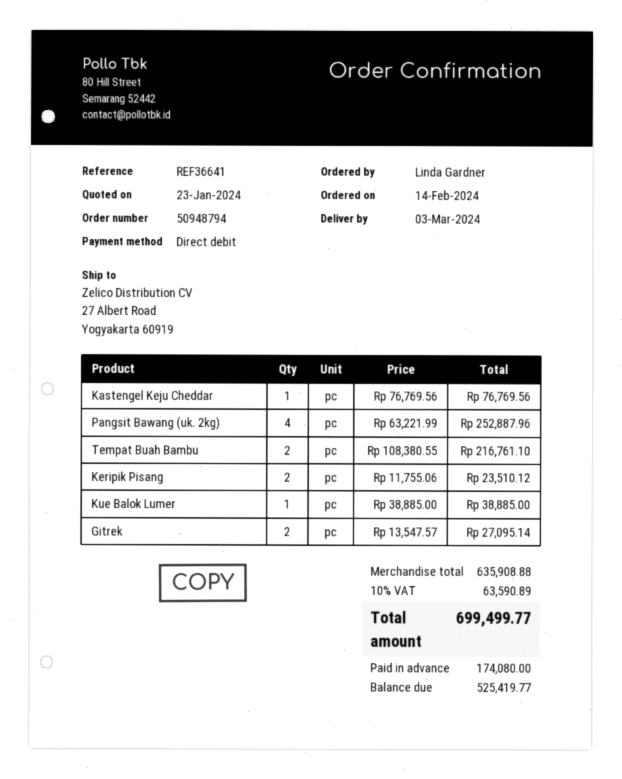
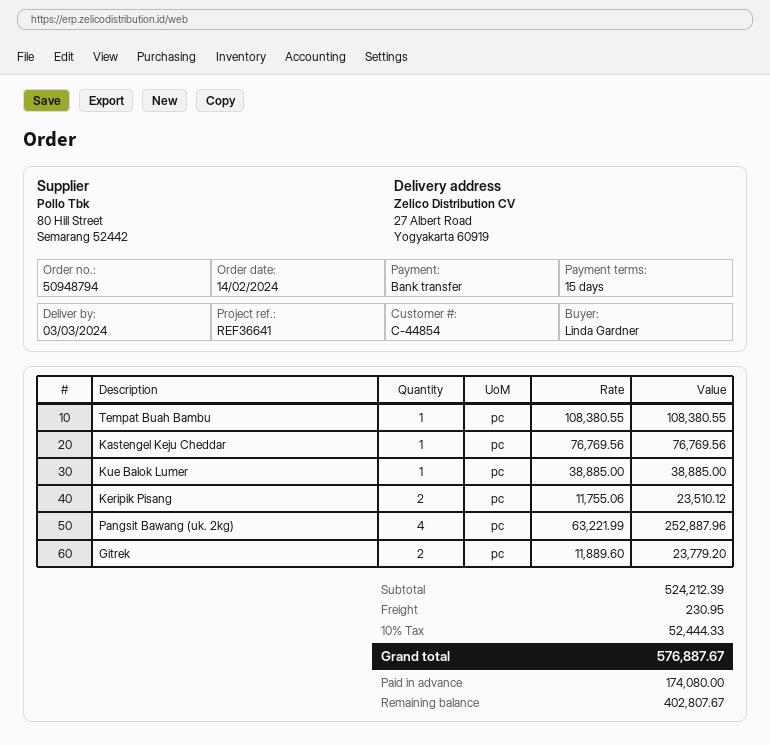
payment method: direct debit -> bank transfer
Tempat Buah Bambu: 2 x 108380.55 = 216761.10 -> 1 x 108380.55 = 108380.55
Gitrek: 2 x 13547.57 = 27095.14 -> 2 x 11889.60 = 23779.20
subtotal: 635908.88 -> 524212.39
shipping: none -> 230.95
tax: 10% = 63590.89 -> 10% = 52444.33
total: 699499.77 -> 576887.67
balance: 525419.77 -> 402807.67

